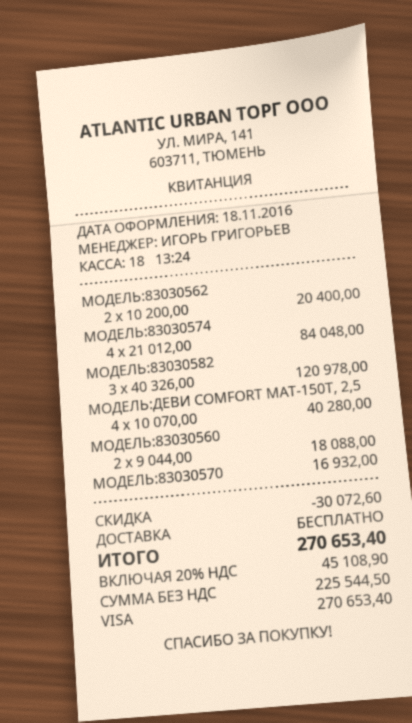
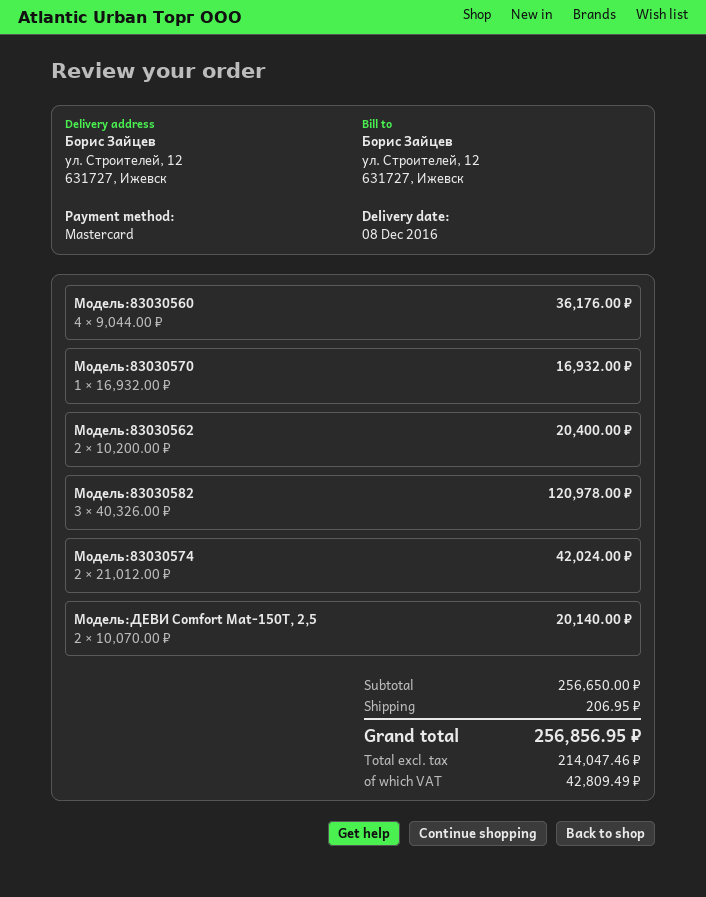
payment method: Visa -> Mastercard
МОДЕЛЬ:83030574: 4 x 21012.00 = 84048.00 -> 2 x 21012.00 = 42024.00
МОДЕЛЬ:ДЕВИ COMFORT MAT-150T, 2,5: 4 x 10070.00 = 40280.00 -> 2 x 10070.00 = 20140.00
МОДЕЛЬ:83030560: 2 x 9044.00 = 18088.00 -> 4 x 9044.00 = 36176.00
discount: 30072.60 -> none
shipping: 0.00 -> 206.95
net: 225544.50 -> 214047.46
tax: 45108.90 -> 42809.49
total: 270653.40 -> 256856.95

